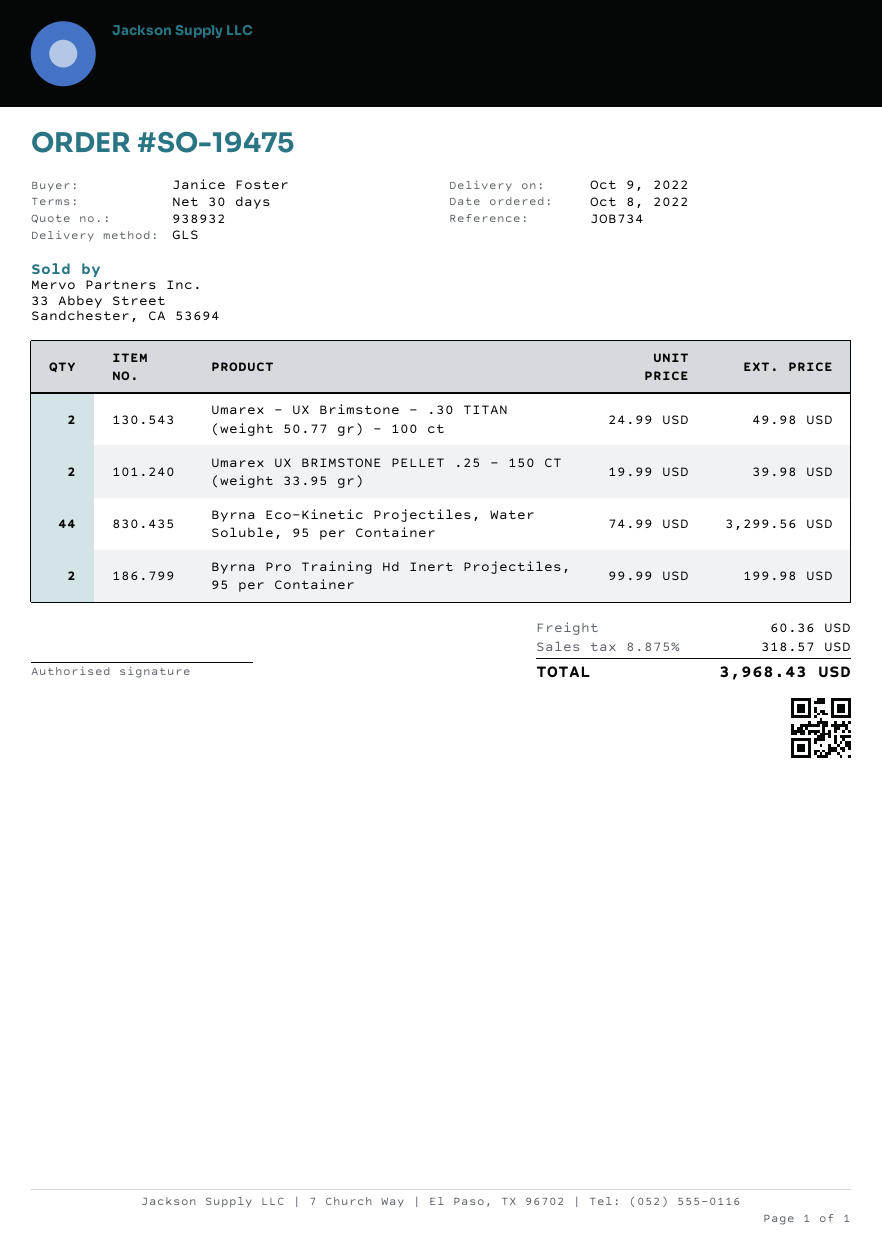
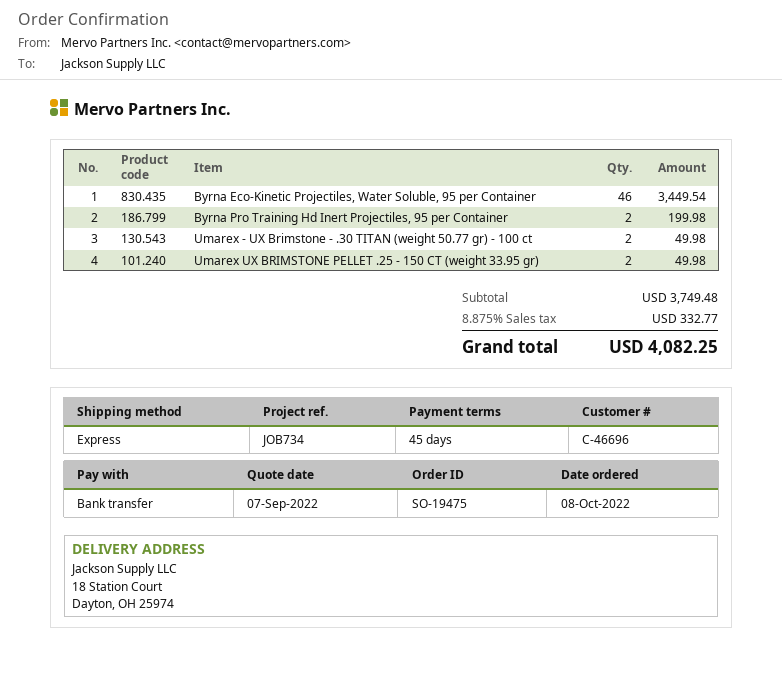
payment terms: 30 days -> 45 days
shipping method: GLS -> express
Umarex UX BRIMSTONE PELLET .25 - 150 CT (weight 33.95 gr): 2 for 39.98 -> 2 for 49.98
Byrna Eco-Kinetic Projectiles, Water Soluble, 95 per Container: 44 for 3299.56 -> 46 for 3449.54
shipping: 60.36 -> none
tax: 8.875% = 318.57 -> 8.875% = 332.77
total: 3968.43 -> 4082.25

